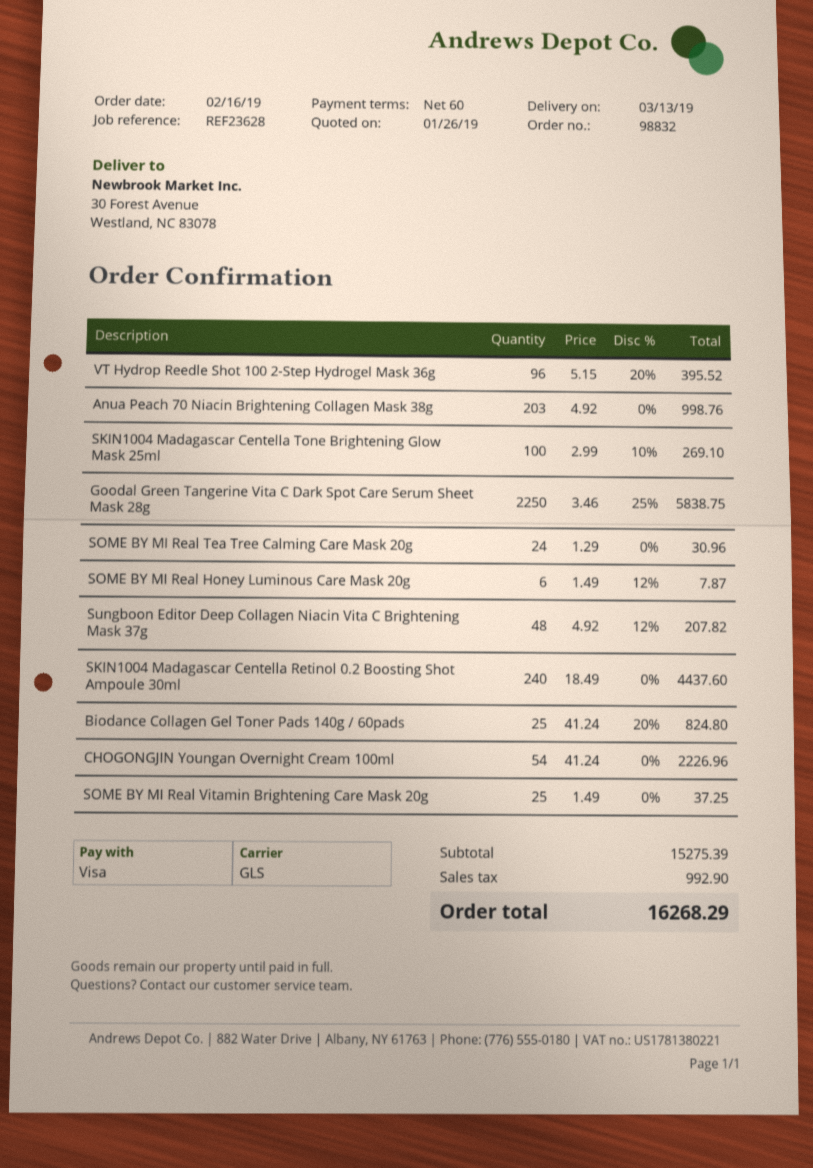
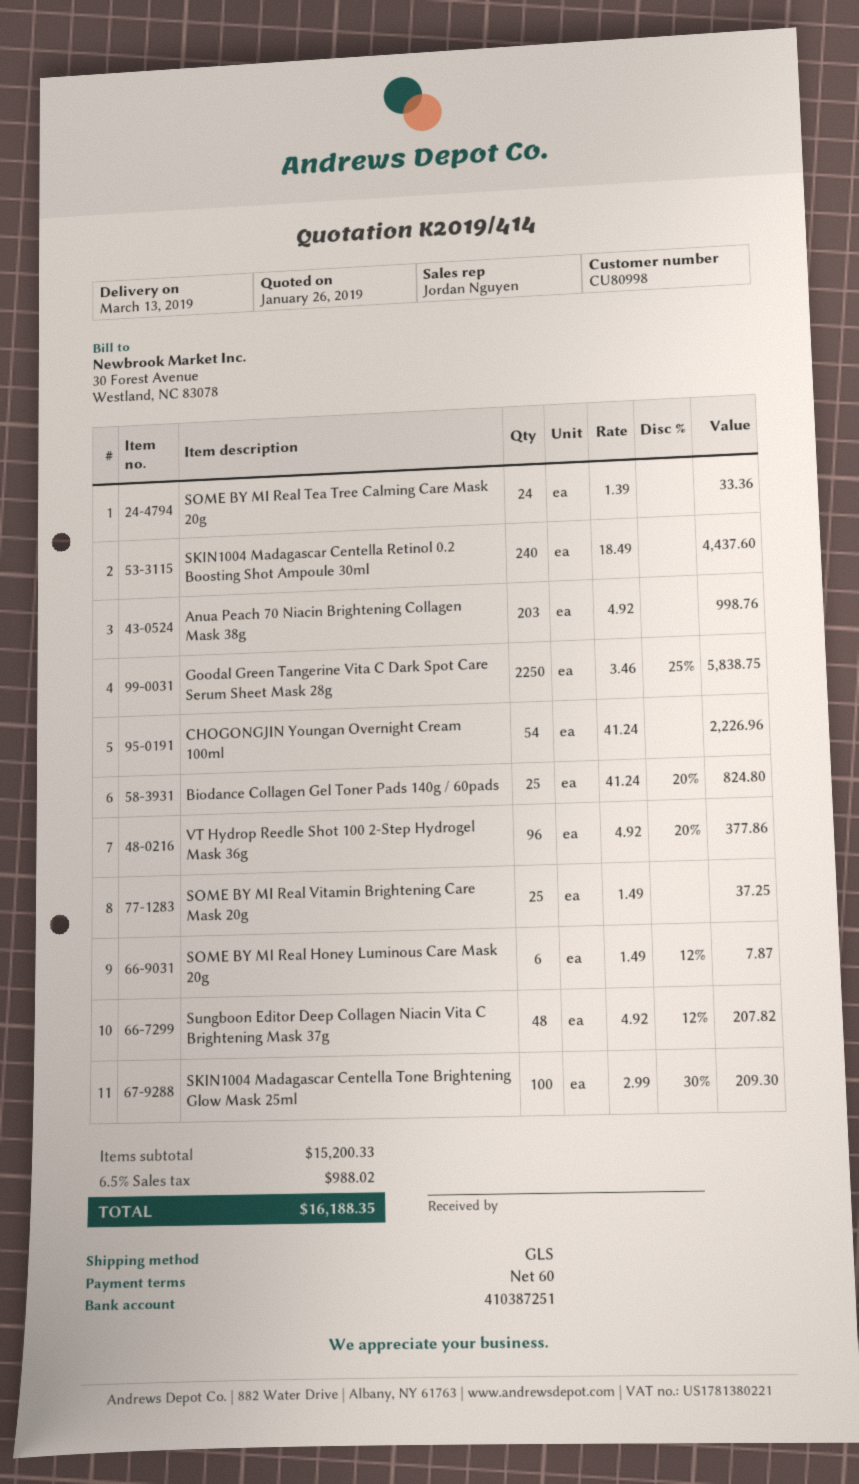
VT Hydrop Reedle Shot 100 2-Step Hydrogel Mask 36g: 96 x 5.15 - 20% = 395.52 -> 96 x 4.92 - 20% = 377.86
SKIN1004 Madagascar Centella Tone Brightening Glow Mask 25ml: 100 x 2.99 - 10% = 269.10 -> 100 x 2.99 - 30% = 209.30
SOME BY MI Real Tea Tree Calming Care Mask 20g: 24 x 1.29 = 30.96 -> 24 x 1.39 = 33.36
subtotal: 15275.39 -> 15200.33
tax: 992.90 -> 988.02
total: 16268.29 -> 16188.35

